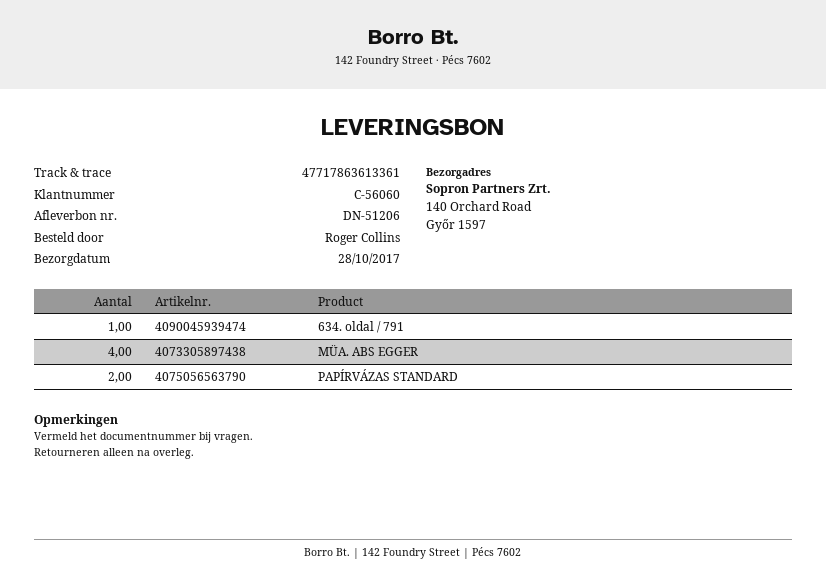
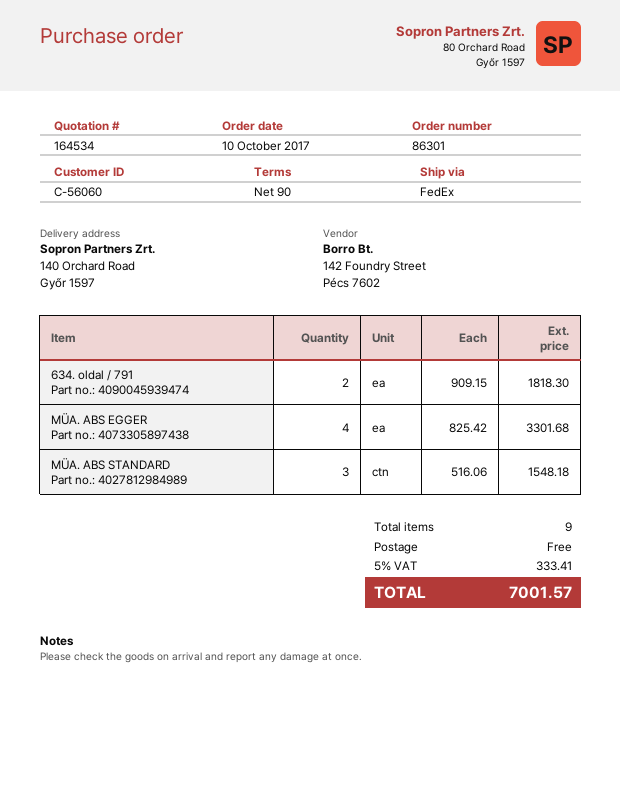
634. oldal / 791: 1 -> 2
PAPÍRVÁZAS STANDARD: 2 -> none
MÜA. ABS STANDARD: none -> 3

